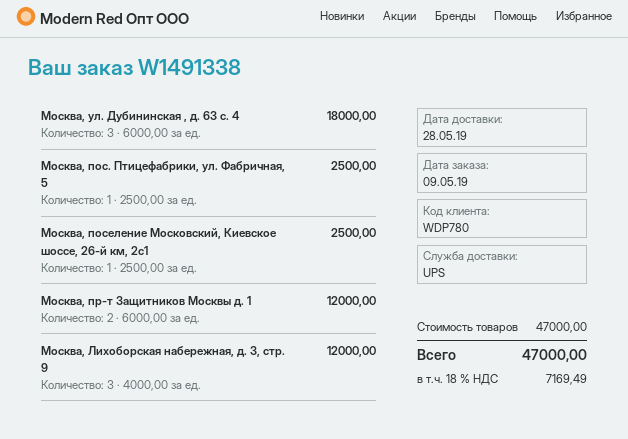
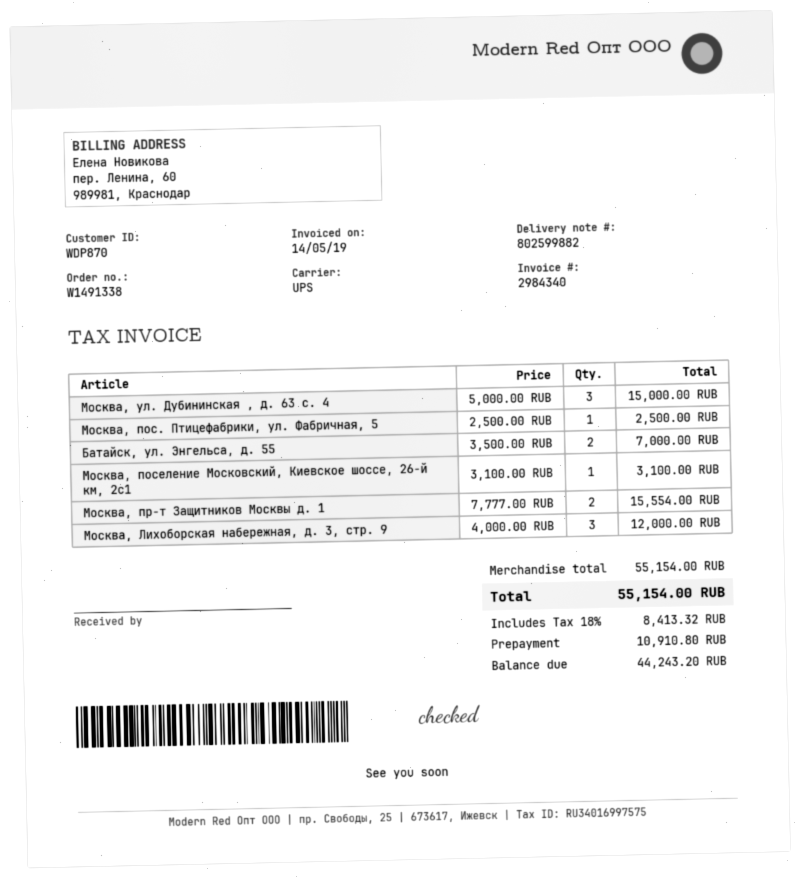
customer number: WDP780 -> WDP870
Москва, ул. Дубининская , д. 63 с. 4: 3 x 6000.00 = 18000.00 -> 3 x 5000.00 = 15000.00
Москва, поселение Московский, Киевское шоссе, 26-й км, 2с1: 1 x 2500.00 = 2500.00 -> 1 x 3100.00 = 3100.00
Москва, пр-т Защитников Москвы д. 1: 2 x 6000.00 = 12000.00 -> 2 x 7777.00 = 15554.00
Батайск, ул. Энгельса, д. 55: none -> 2 x 3500.00 = 7000.00
subtotal: 47000.00 -> 55154.00
tax: 18% = 7169.49 -> 18% = 8413.32
total: 47000.00 -> 55154.00

